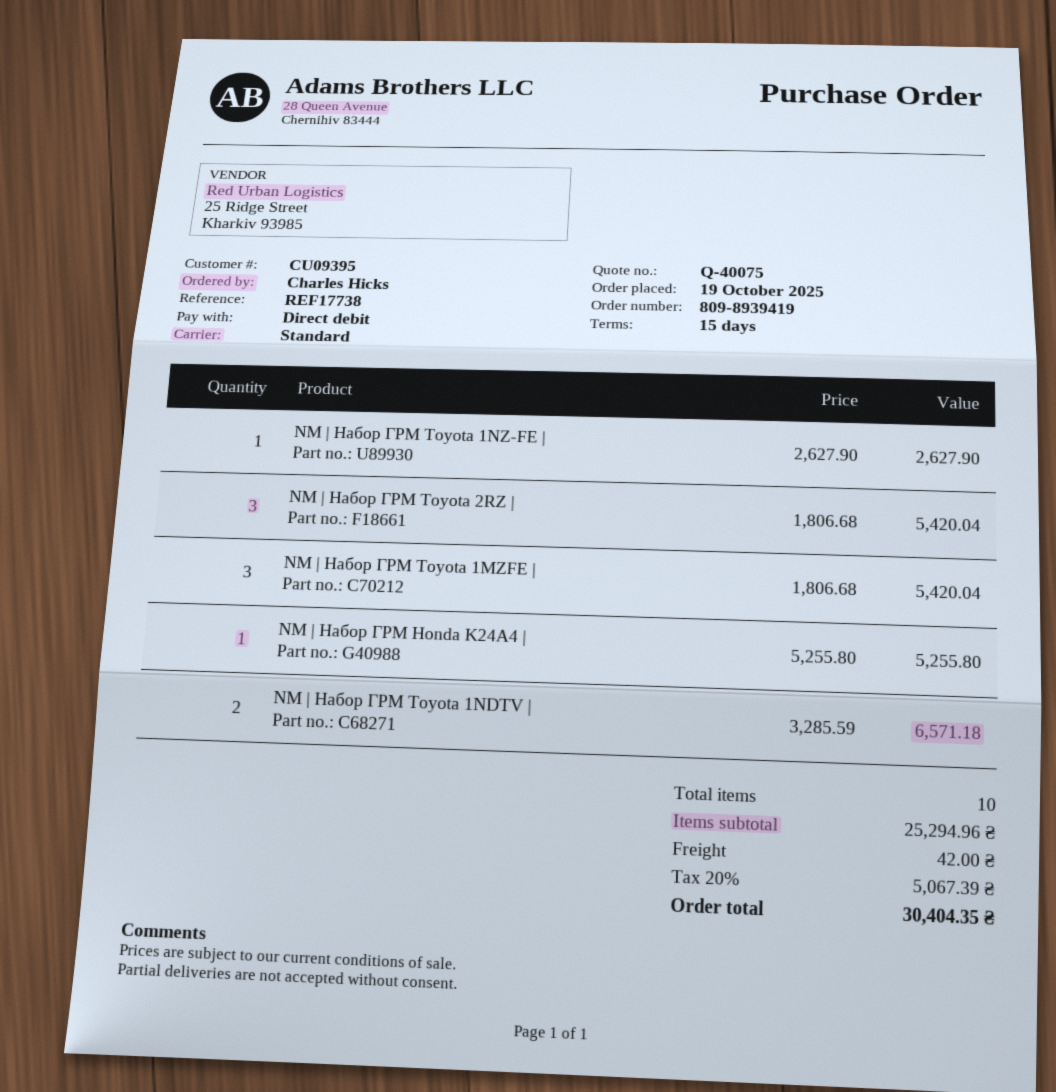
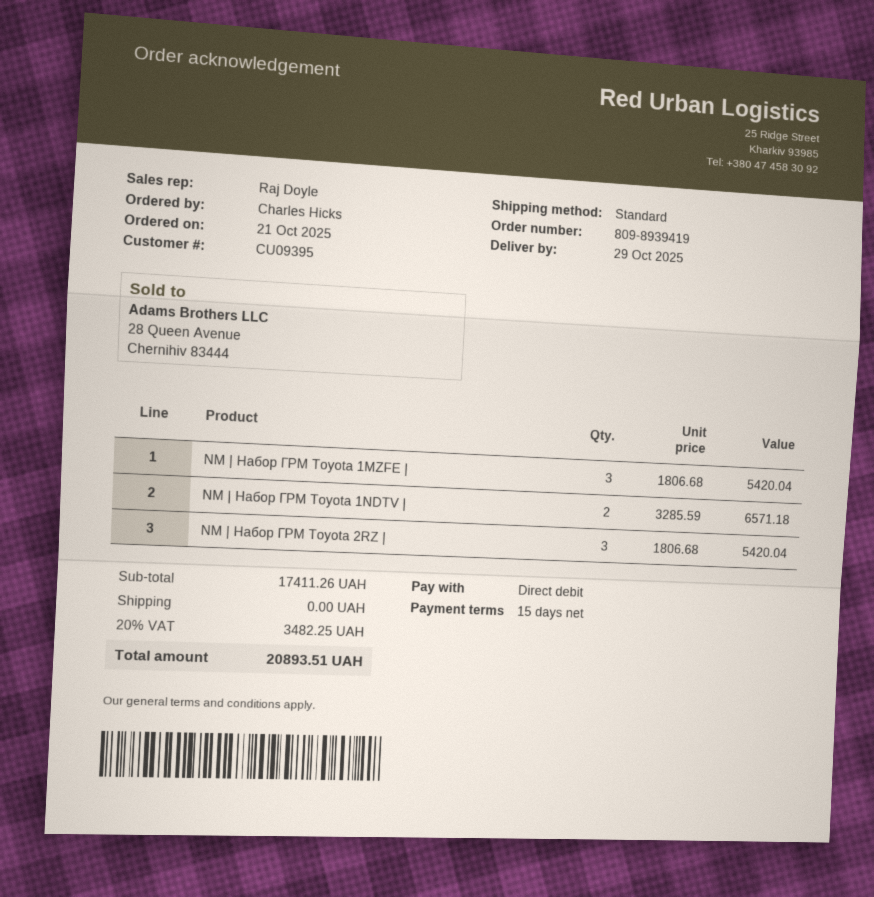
order date: 2025-10-19 -> 2025-10-21
NM | Набор ГРМ Toyota 1NZ-FE |: 1 x 2627.90 = 2627.90 -> none
NM | Набор ГРМ Honda K24A4 |: 1 x 5255.80 = 5255.80 -> none
subtotal: 25294.96 -> 17411.26
shipping: 42.00 -> 0.00
tax: 20% = 5067.39 -> 20% = 3482.25
total: 30404.35 -> 20893.51

